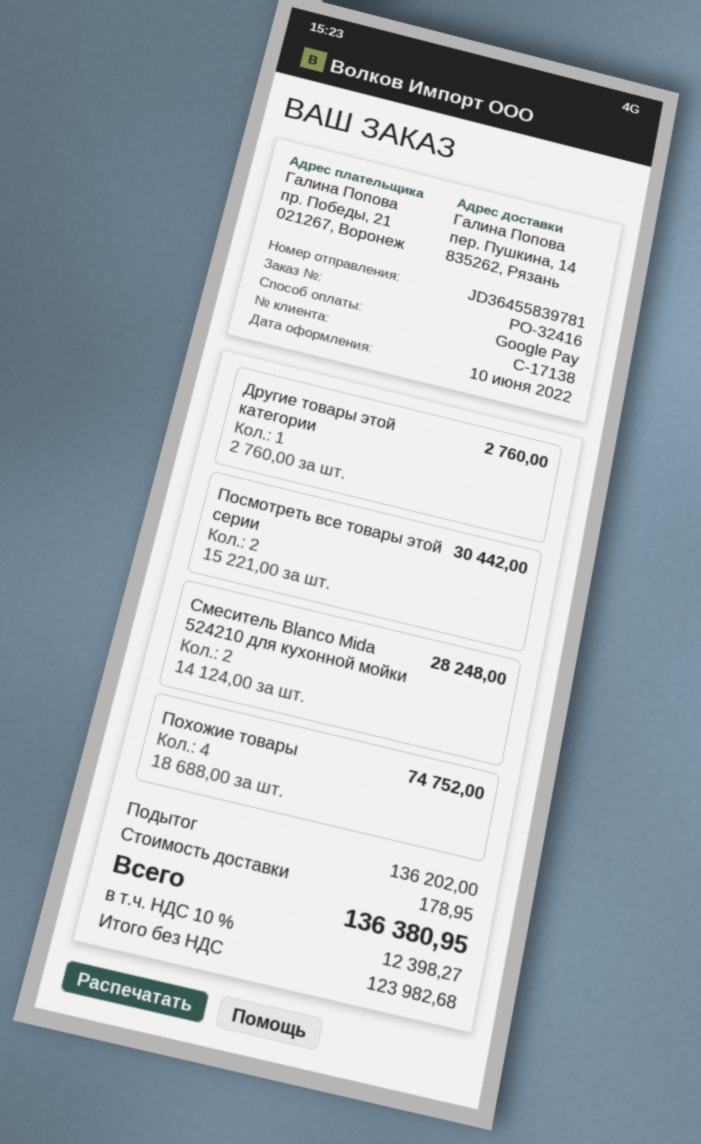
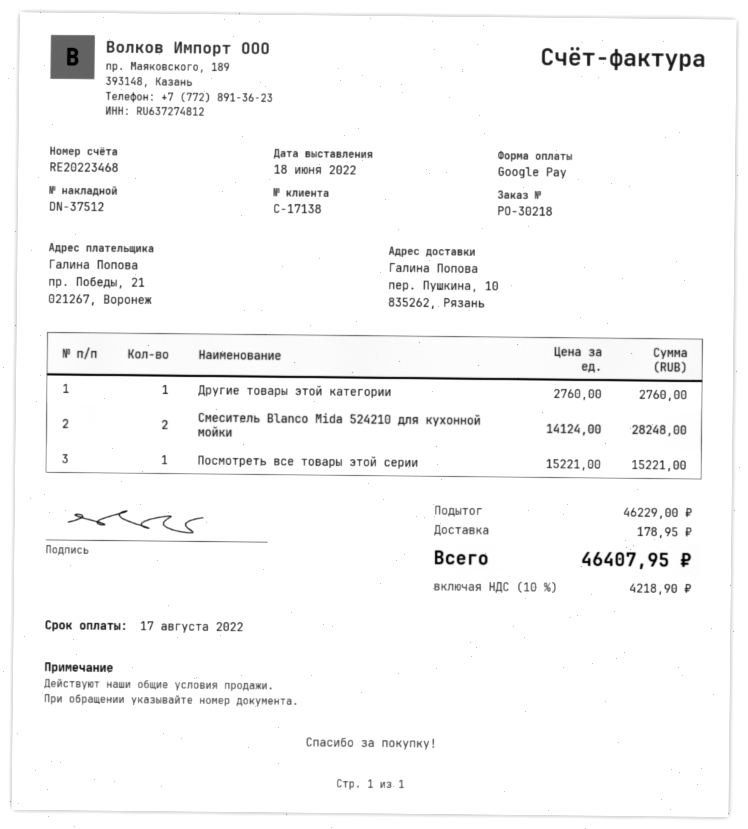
order number: PO-32416 -> PO-30218
ship to: пер. Пушкина, 14, 835262, Рязань -> пер. Пушкина, 10, 835262, Рязань
Посмотреть все товары этой серии: 2 x 15221.00 = 30442.00 -> 1 x 15221.00 = 15221.00
Похожие товары: 4 x 18688.00 = 74752.00 -> none
subtotal: 136202.00 -> 46229.00
tax: 10% = 12398.27 -> 10% = 4218.90
total: 136380.95 -> 46407.95

